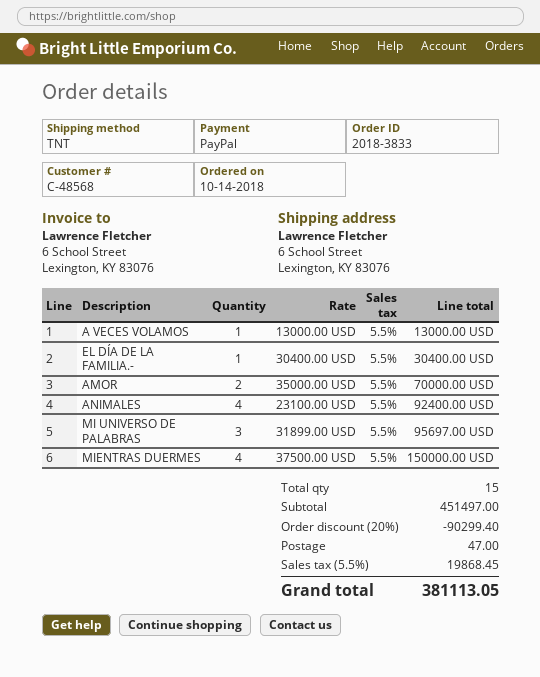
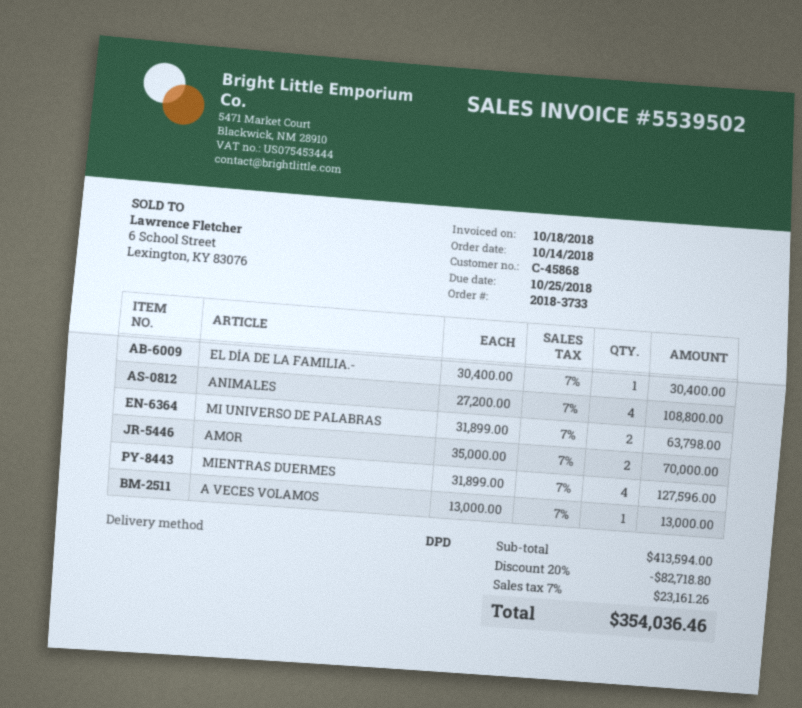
order number: 2018-3833 -> 2018-3733
customer number: C-48568 -> C-45868
shipping method: TNT -> DPD
ANIMALES: 4 x 23100.00 = 92400.00 -> 4 x 27200.00 = 108800.00
MI UNIVERSO DE PALABRAS: 3 x 31899.00 = 95697.00 -> 2 x 31899.00 = 63798.00
MIENTRAS DUERMES: 4 x 37500.00 = 150000.00 -> 4 x 31899.00 = 127596.00
subtotal: 451497.00 -> 413594.00
discount: 20% = 90299.40 -> 20% = 82718.80
shipping: 47.00 -> none
tax: 5.5% = 19868.45 -> 7% = 23161.26
total: 381113.05 -> 354036.46

